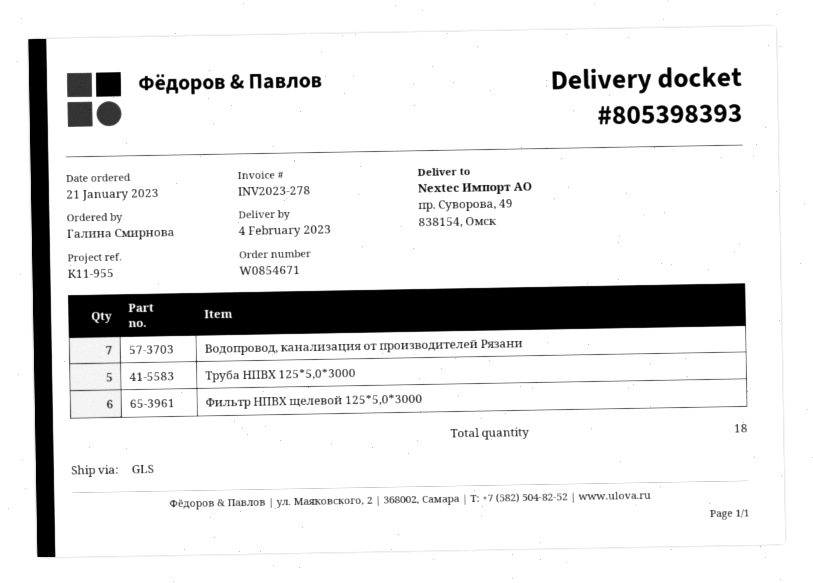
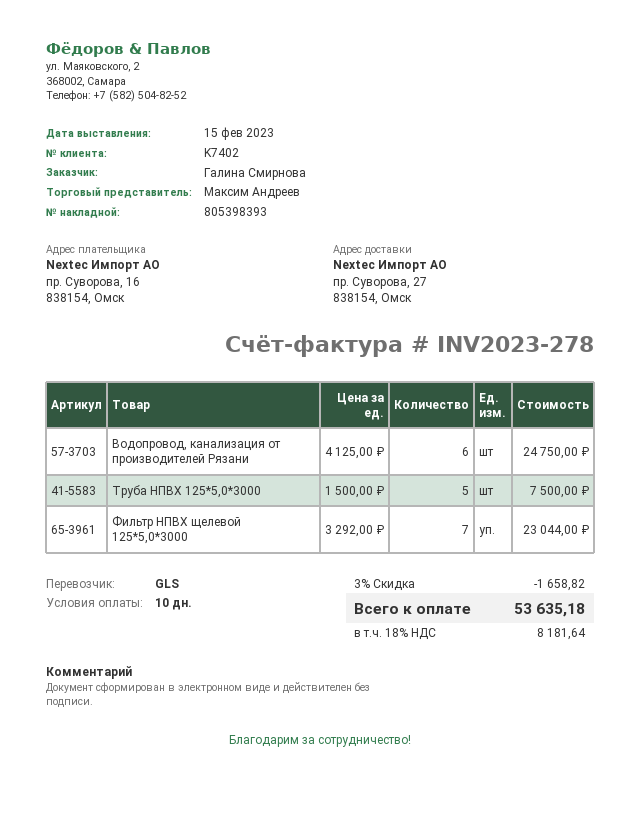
ship to: пр. Суворова, 49, 838154, Омск -> пр. Суворова, 27, 838154, Омск
Водопровод, канализация от производителей Рязани: 7 -> 6
Фильтр НПВХ щелевой 125*5,0*3000: 6 -> 7

